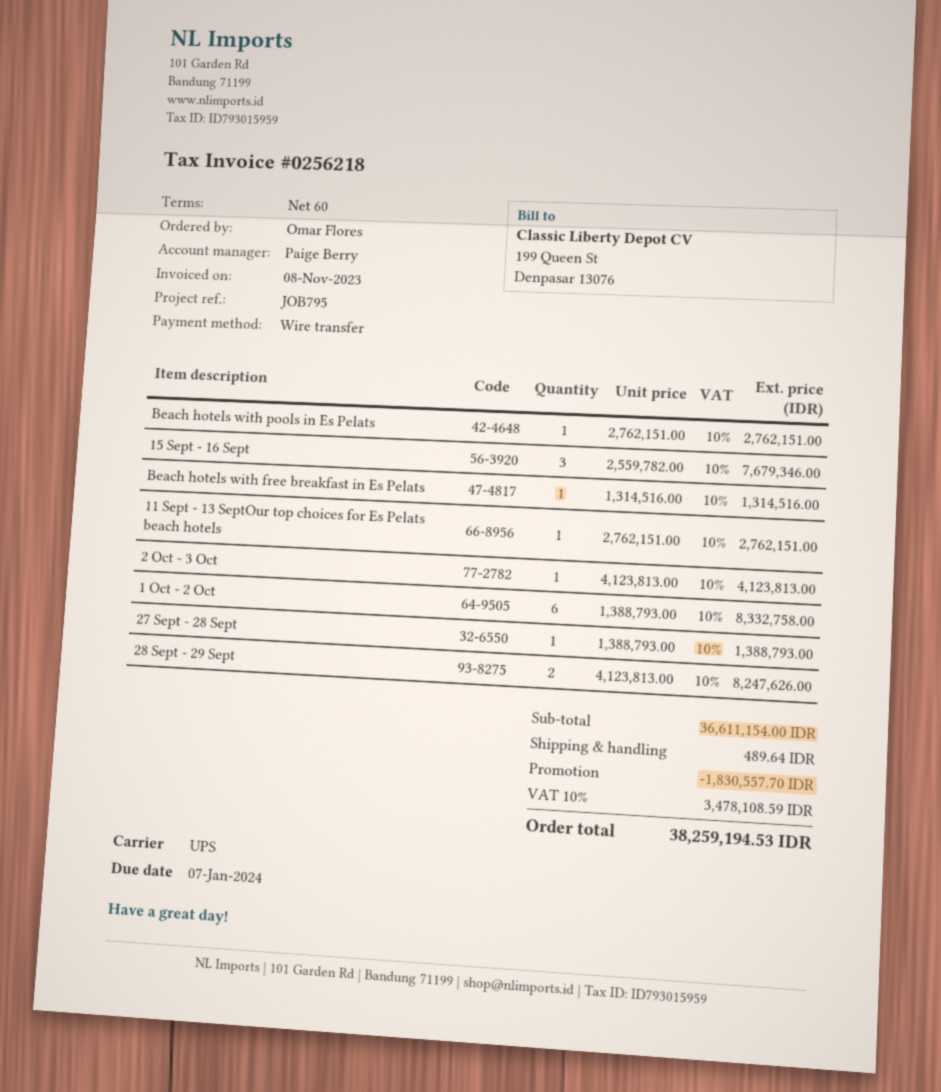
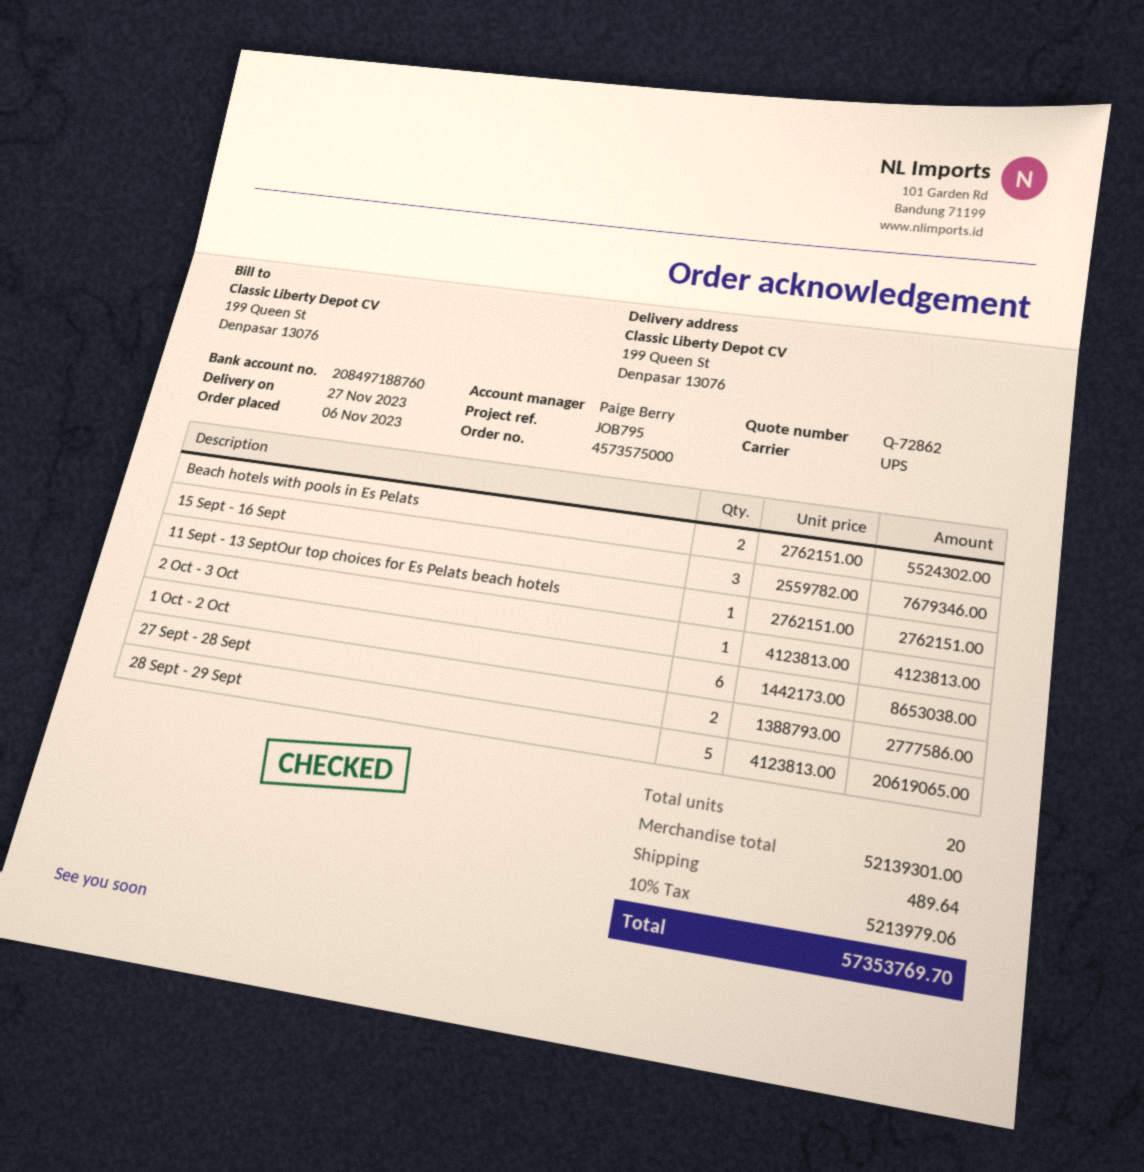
Beach hotels with pools in Es Pelats: 1 x 2762151.00 = 2762151.00 -> 2 x 2762151.00 = 5524302.00
Beach hotels with free breakfast in Es Pelats: 1 x 1314516.00 = 1314516.00 -> none
1 Oct - 2 Oct: 6 x 1388793.00 = 8332758.00 -> 6 x 1442173.00 = 8653038.00
27 Sept - 28 Sept: 1 x 1388793.00 = 1388793.00 -> 2 x 1388793.00 = 2777586.00
28 Sept - 29 Sept: 2 x 4123813.00 = 8247626.00 -> 5 x 4123813.00 = 20619065.00
subtotal: 36611154.00 -> 52139301.00
discount: 1830557.70 -> none
tax: 10% = 3478108.59 -> 10% = 5213979.06
total: 38259194.53 -> 57353769.70

